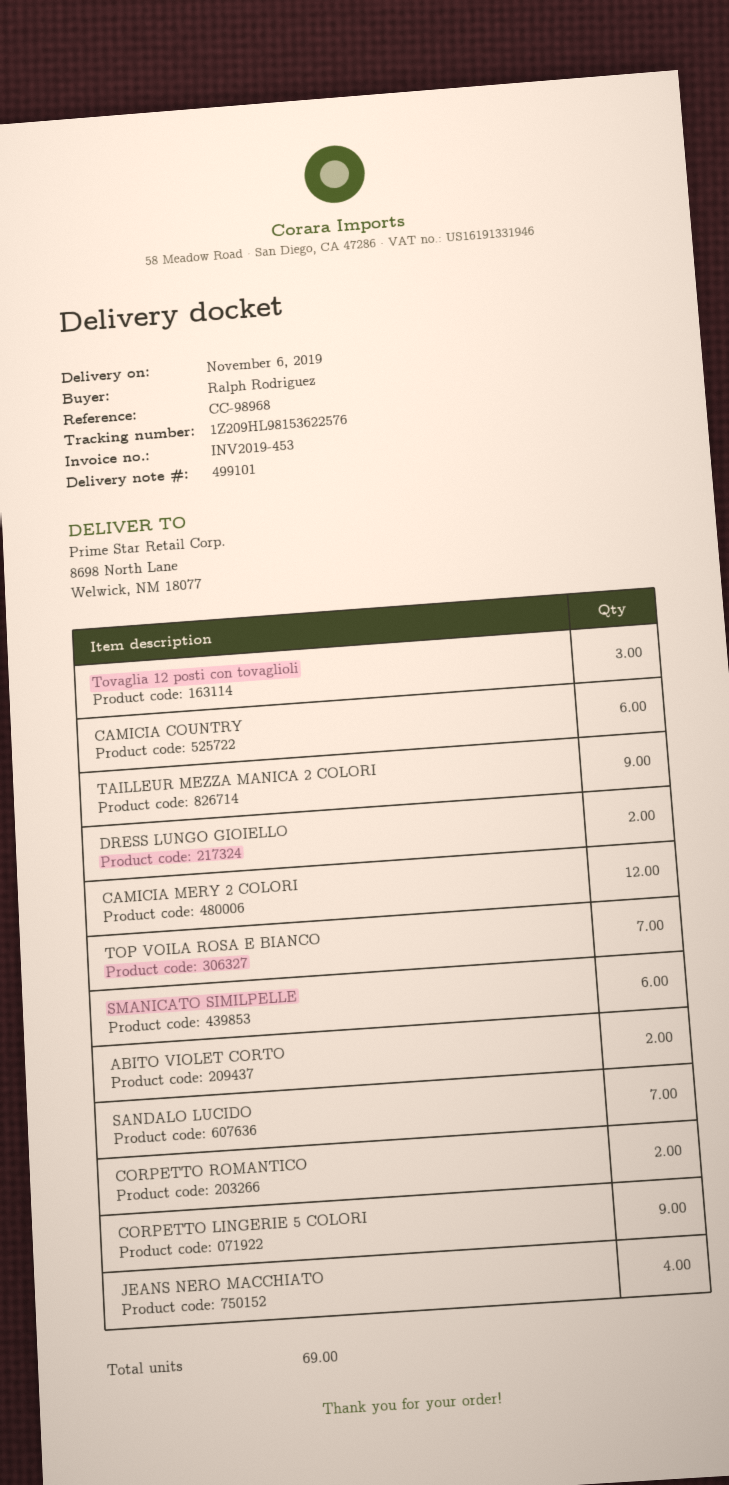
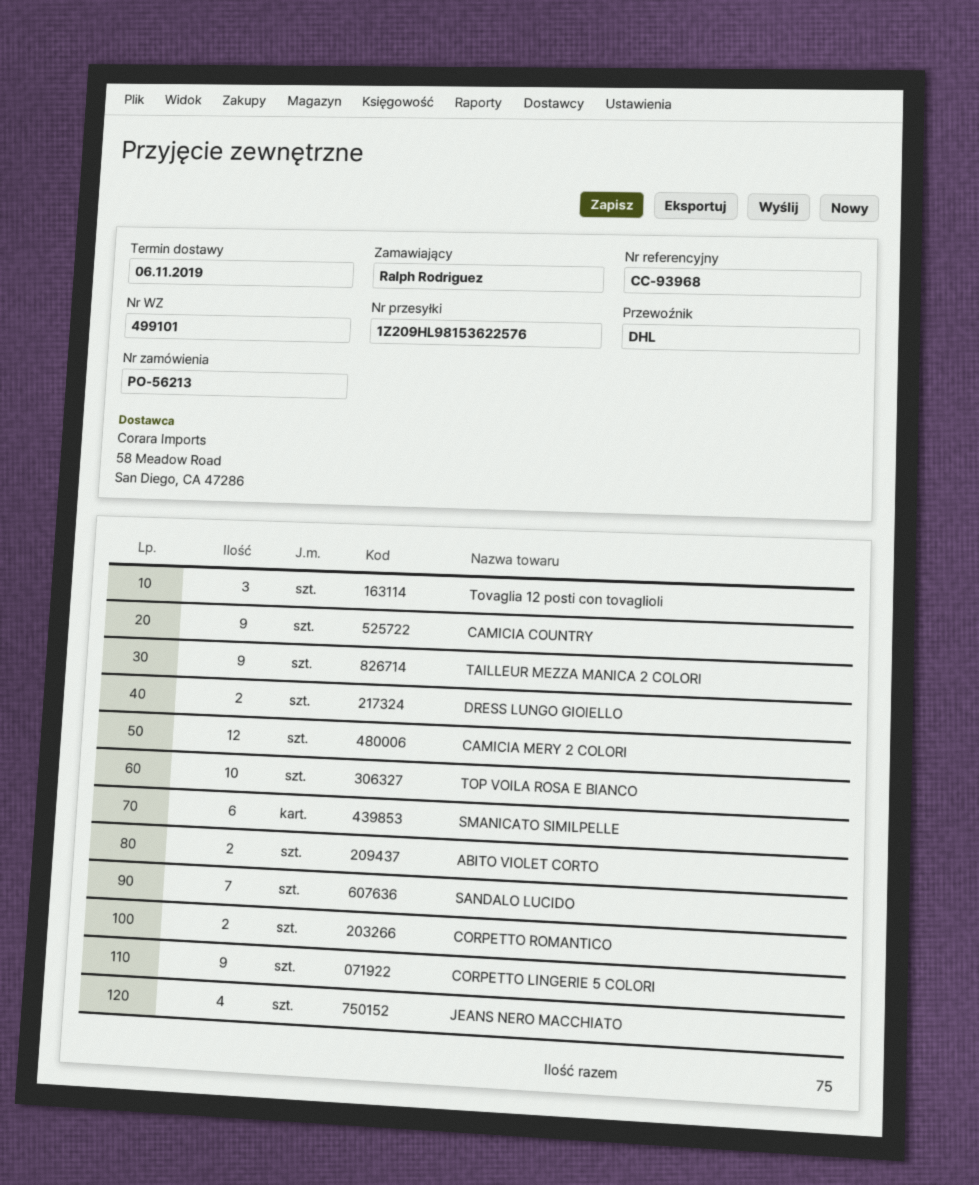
reference: CC-98968 -> CC-93968
CAMICIA COUNTRY: 6 -> 9
TOP VOILA ROSA E BIANCO: 7 -> 10
total quantity: 69 -> 75

